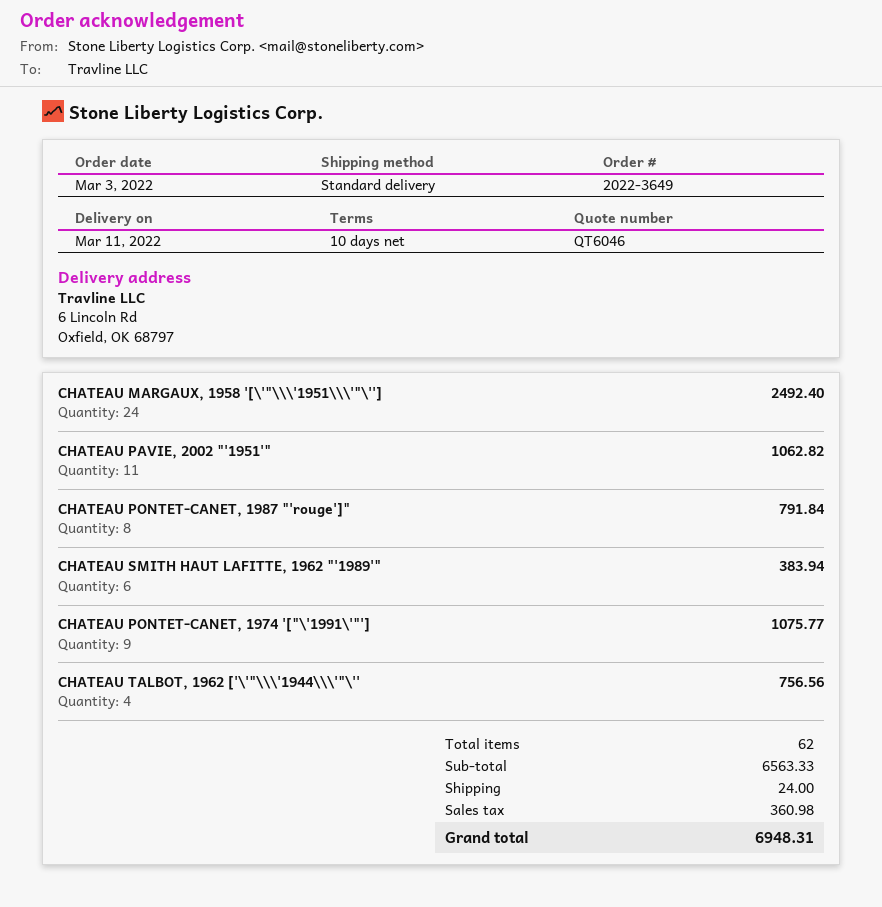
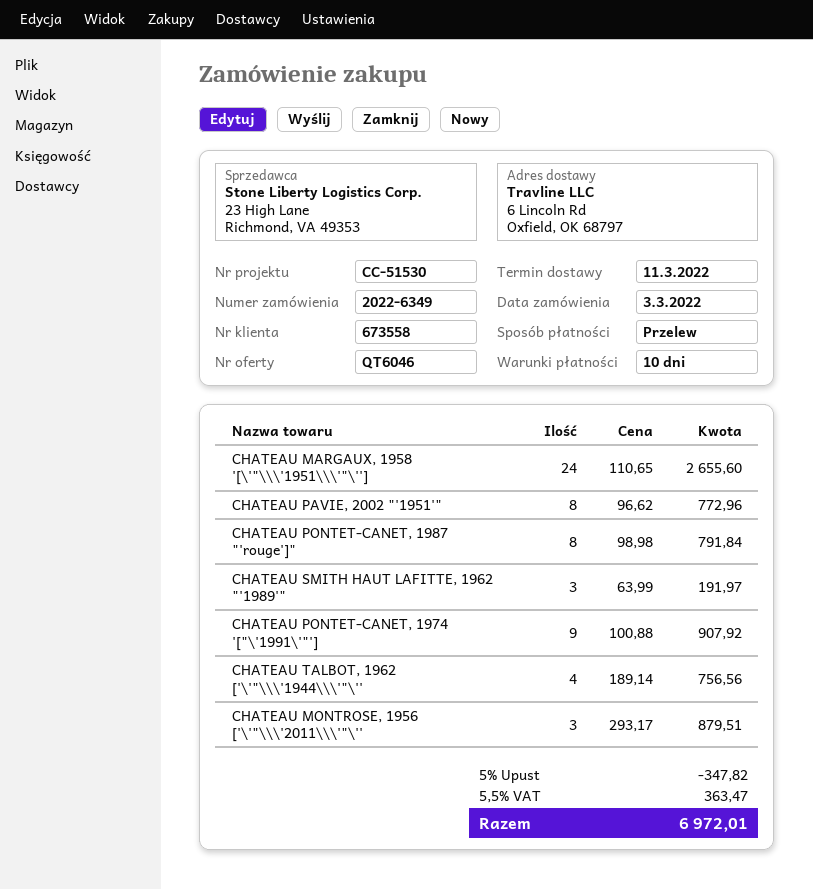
order number: 2022-3649 -> 2022-6349
CHATEAU MARGAUX, 1958 '[\'"\\\'1951\\\'"\'']: 24 for 2492.40 -> 24 for 2655.60
CHATEAU PAVIE, 2002 "'1951'": 11 for 1062.82 -> 8 for 772.96
CHATEAU SMITH HAUT LAFITTE, 1962 "'1989'": 6 for 383.94 -> 3 for 191.97
CHATEAU PONTET-CANET, 1974 '["\'1991\'"']: 9 for 1075.77 -> 9 for 907.92
CHATEAU MONTROSE, 1956 ['\'"\\\'2011\\\'"\'': none -> 3 for 879.51
discount: none -> 5% = 347.82
shipping: 24.00 -> none
tax: 360.98 -> 363.47
total: 6948.31 -> 6972.01

